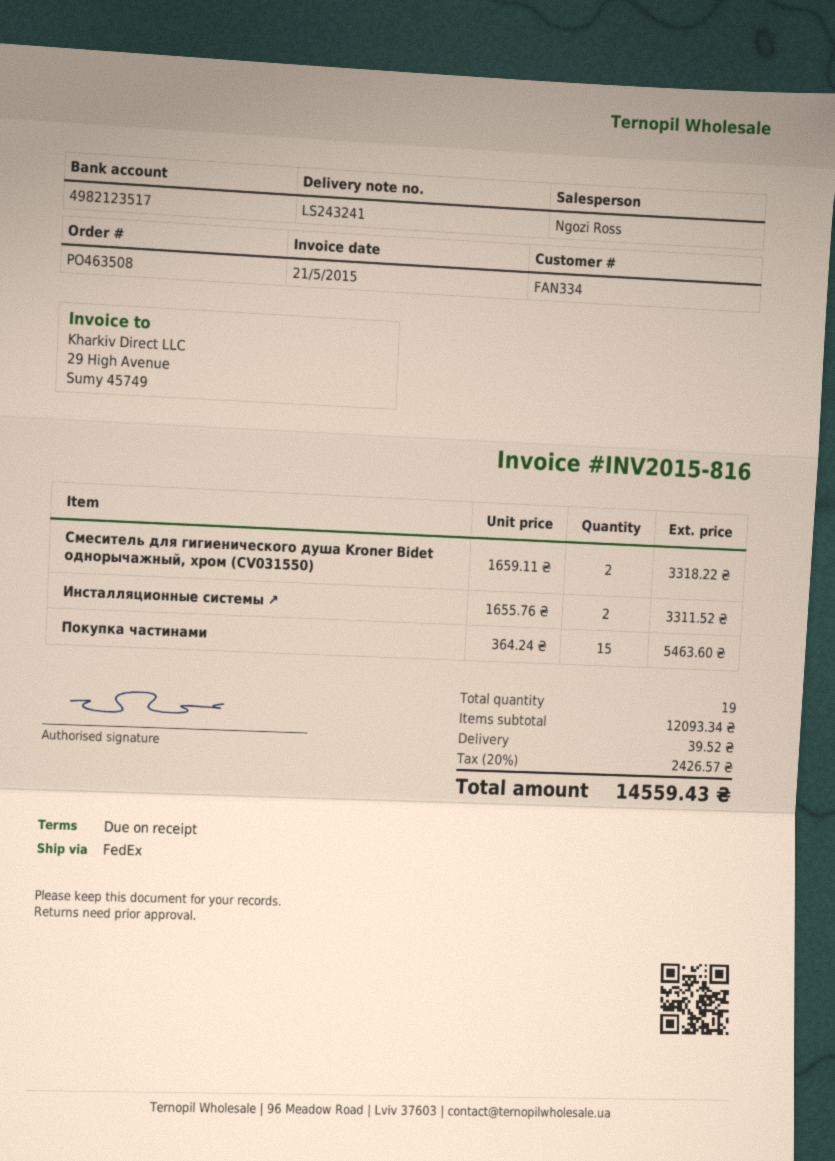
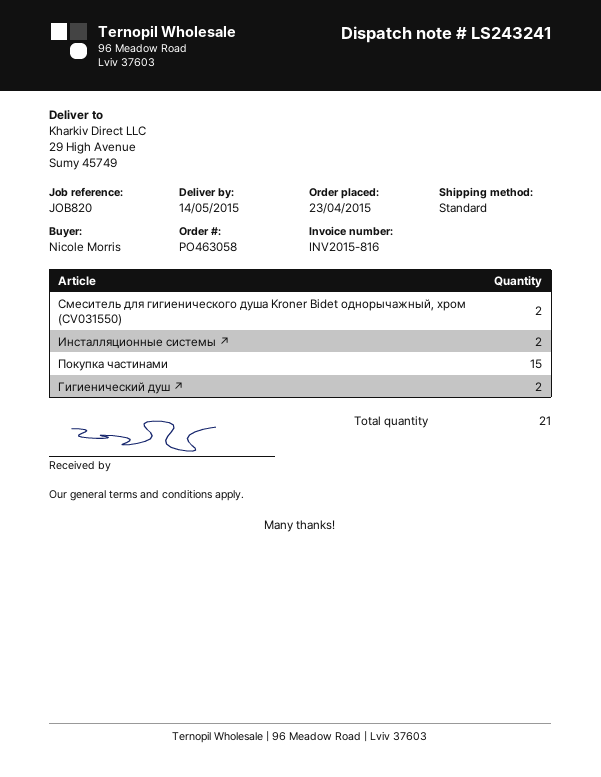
order number: PO463508 -> PO463058
shipping method: FedEx -> standard
Гигиенический душ ↗: none -> 2
total quantity: 19 -> 21

